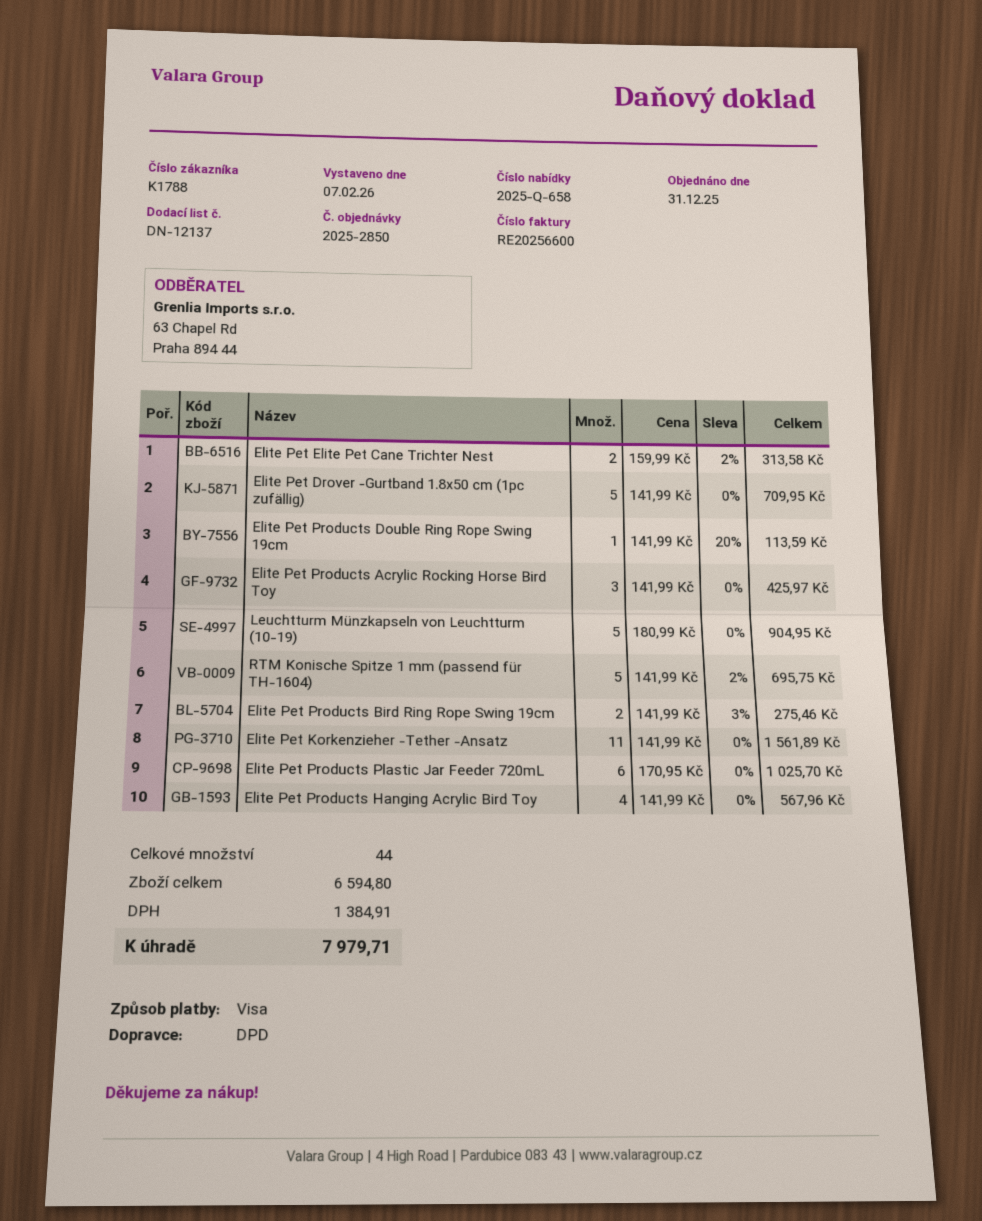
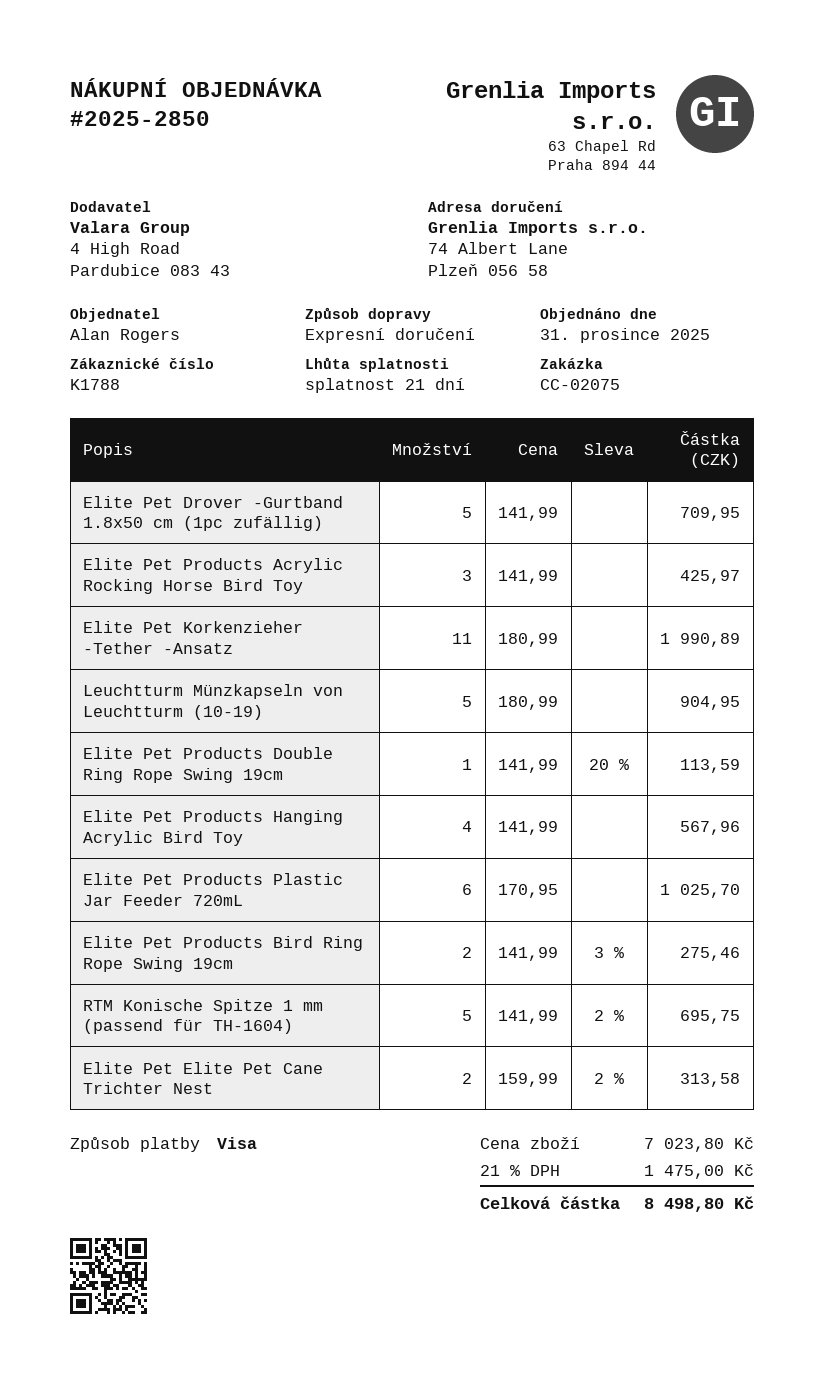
shipping method: DPD -> express
Elite Pet Korkenzieher -Tether -Ansatz: 11 x 141.99 = 1561.89 -> 11 x 180.99 = 1990.89
subtotal: 6594.80 -> 7023.80
tax: 1384.91 -> 1475.00
total: 7979.71 -> 8498.80

